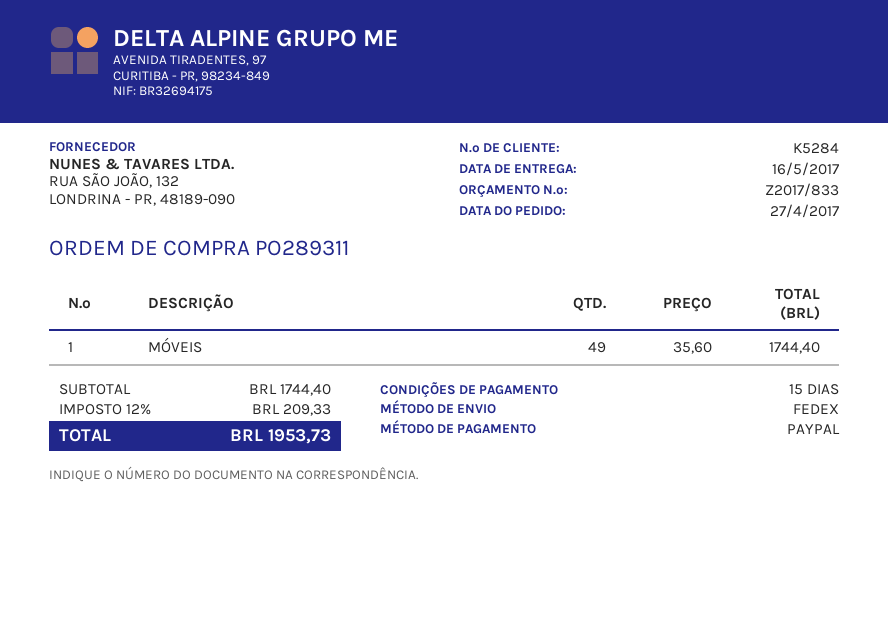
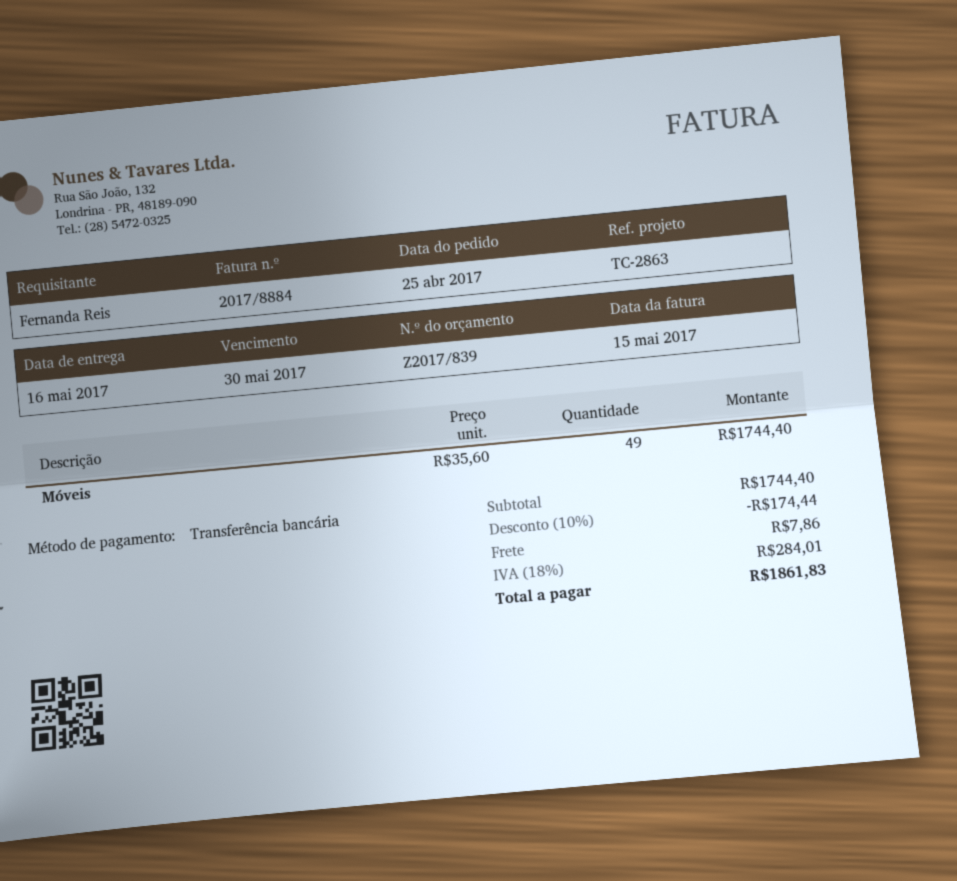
quote number: Z2017/833 -> Z2017/839
order date: 2017-04-27 -> 2017-04-25
payment method: PayPal -> bank transfer
discount: none -> 10% = 174.44
shipping: none -> 7.86
tax: 12% = 209.33 -> 18% = 284.01
total: 1953.73 -> 1861.83

